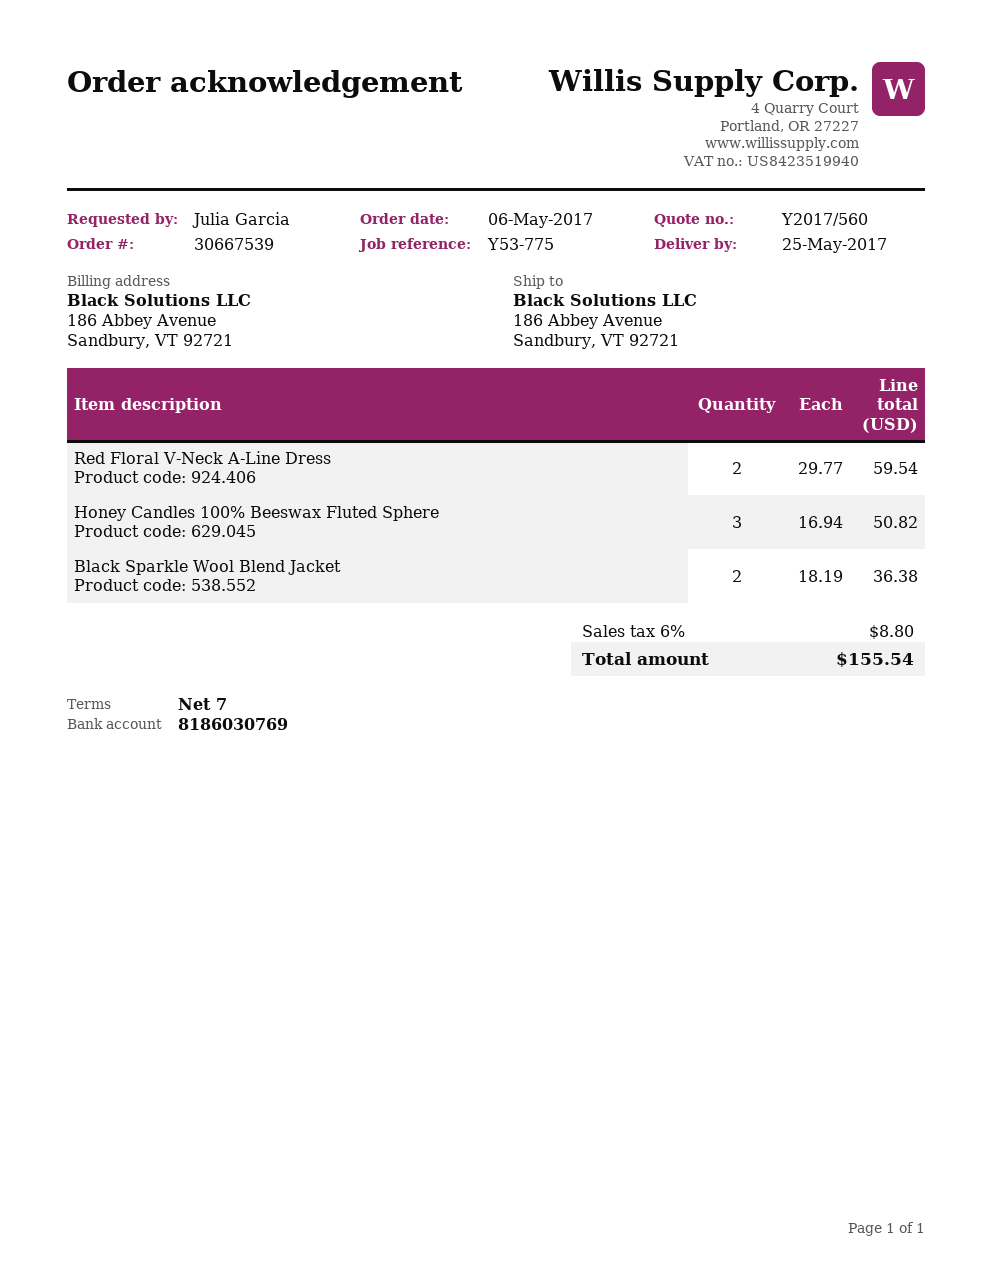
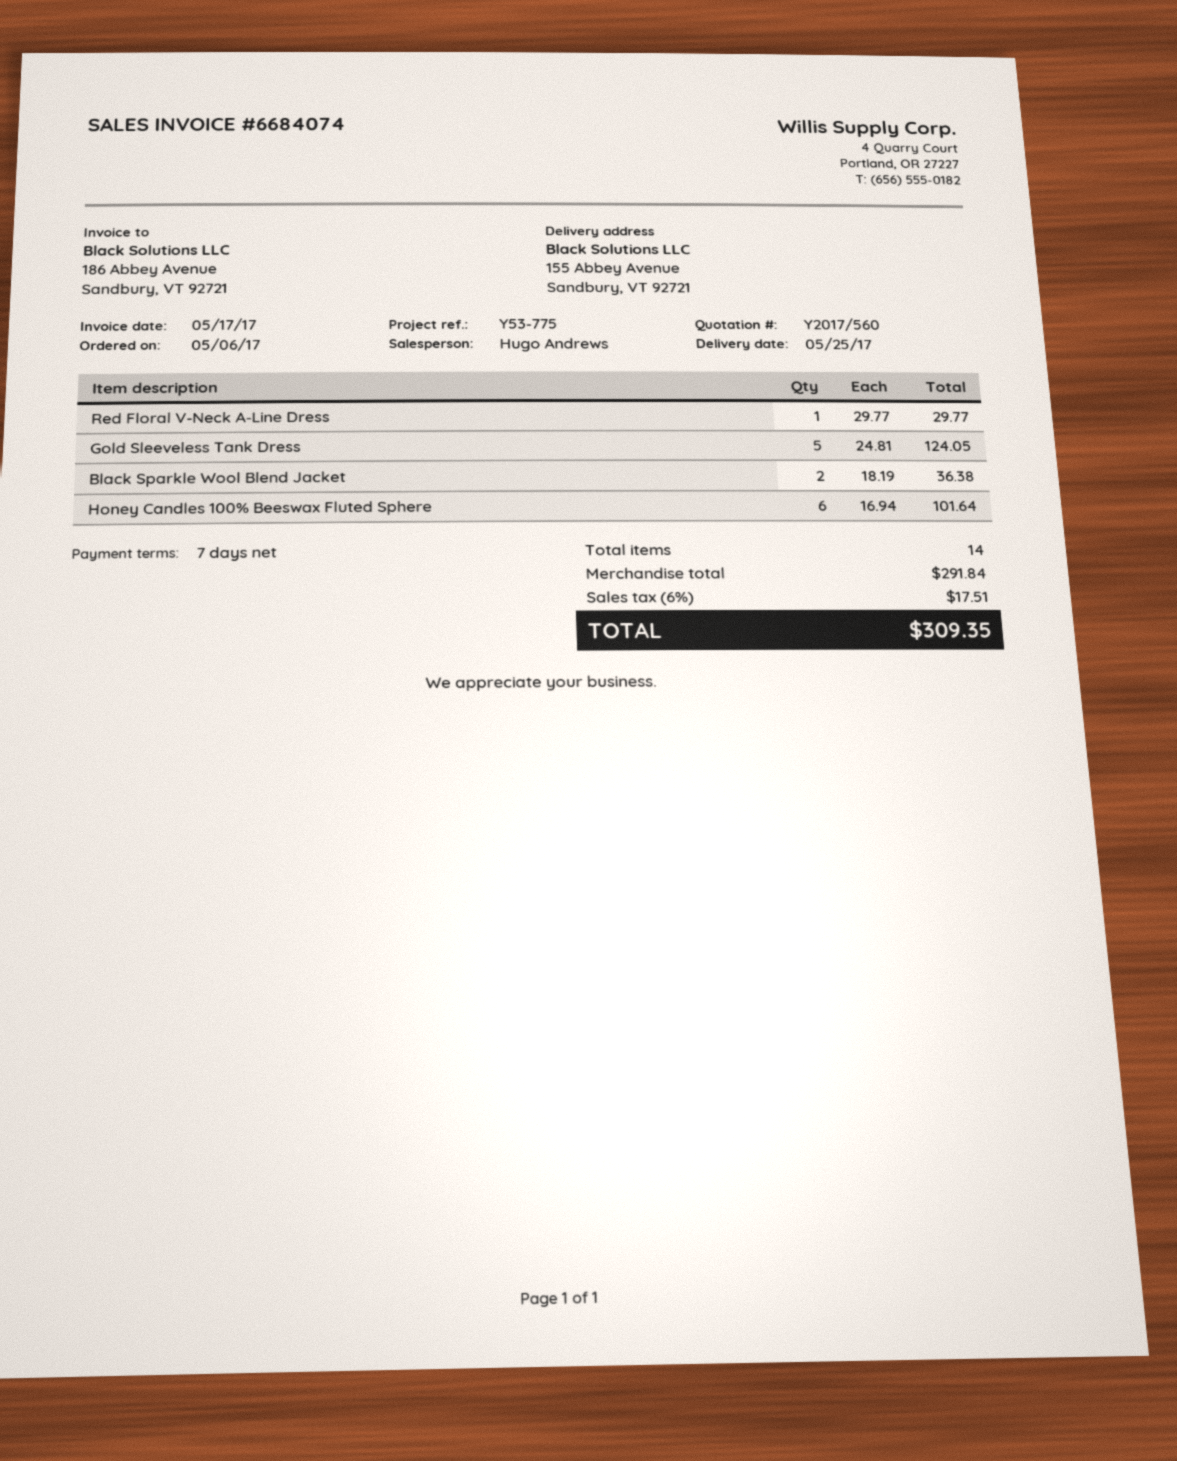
ship to: 186 Abbey Avenue, Sandbury, VT 92721 -> 155 Abbey Avenue, Sandbury, VT 92721
Red Floral V-Neck A-Line Dress: 2 x 29.77 = 59.54 -> 1 x 29.77 = 29.77
Honey Candles 100% Beeswax Fluted Sphere: 3 x 16.94 = 50.82 -> 6 x 16.94 = 101.64
Gold Sleeveless Tank Dress: none -> 5 x 24.81 = 124.05
tax: 6% = 8.80 -> 6% = 17.51
total: 155.54 -> 309.35

